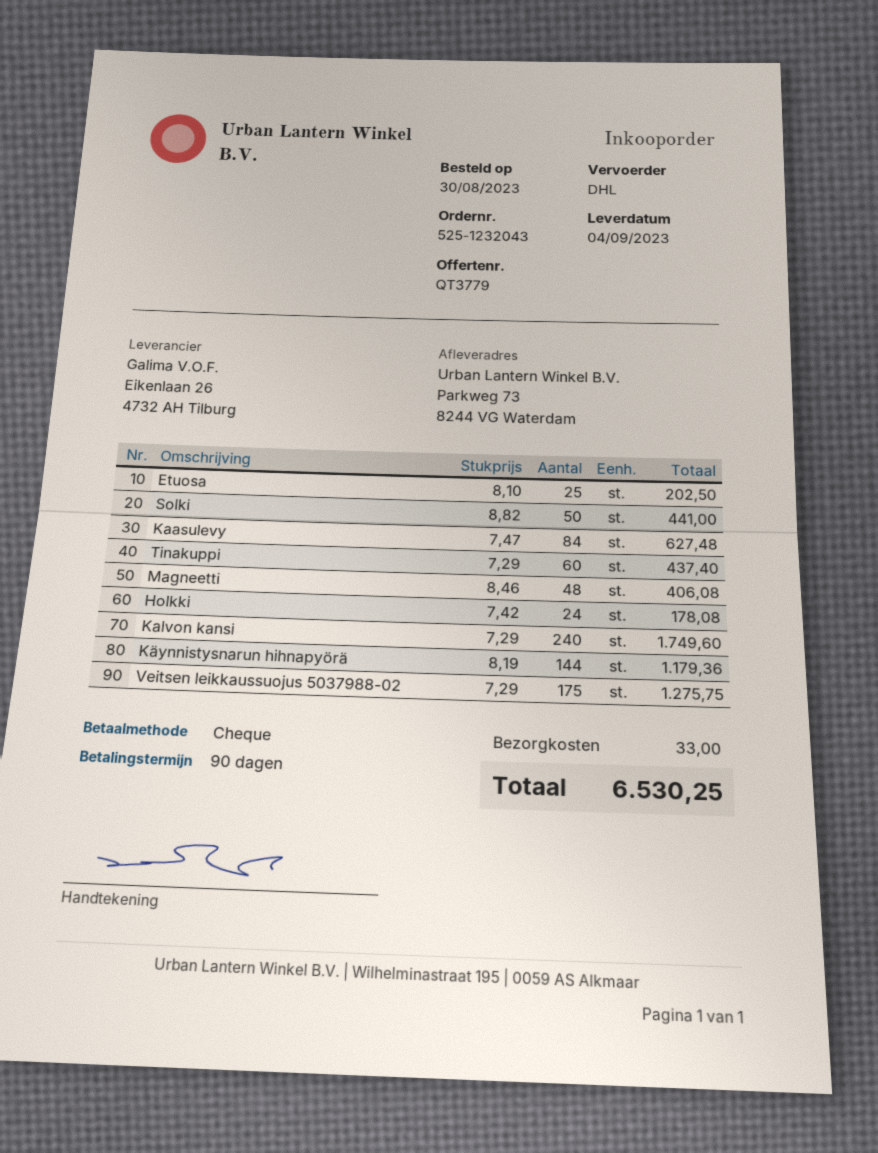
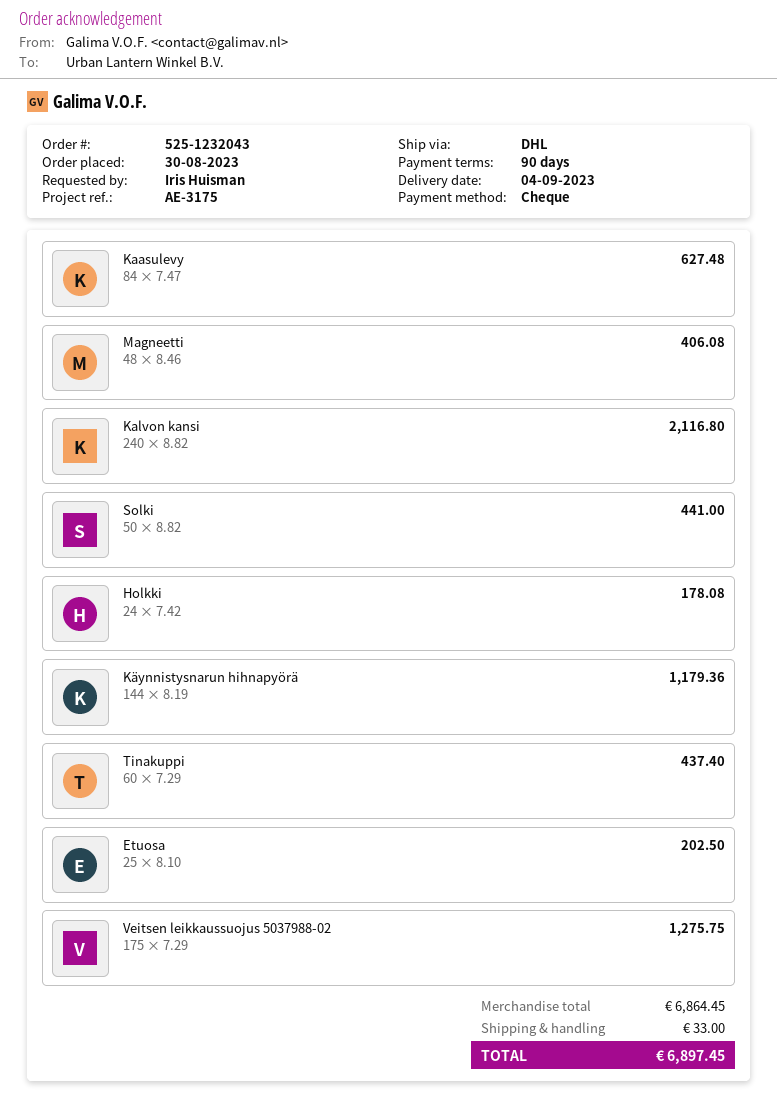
Kalvon kansi: 240 x 7.29 = 1749.60 -> 240 x 8.82 = 2116.80
total: 6530.25 -> 6897.45

